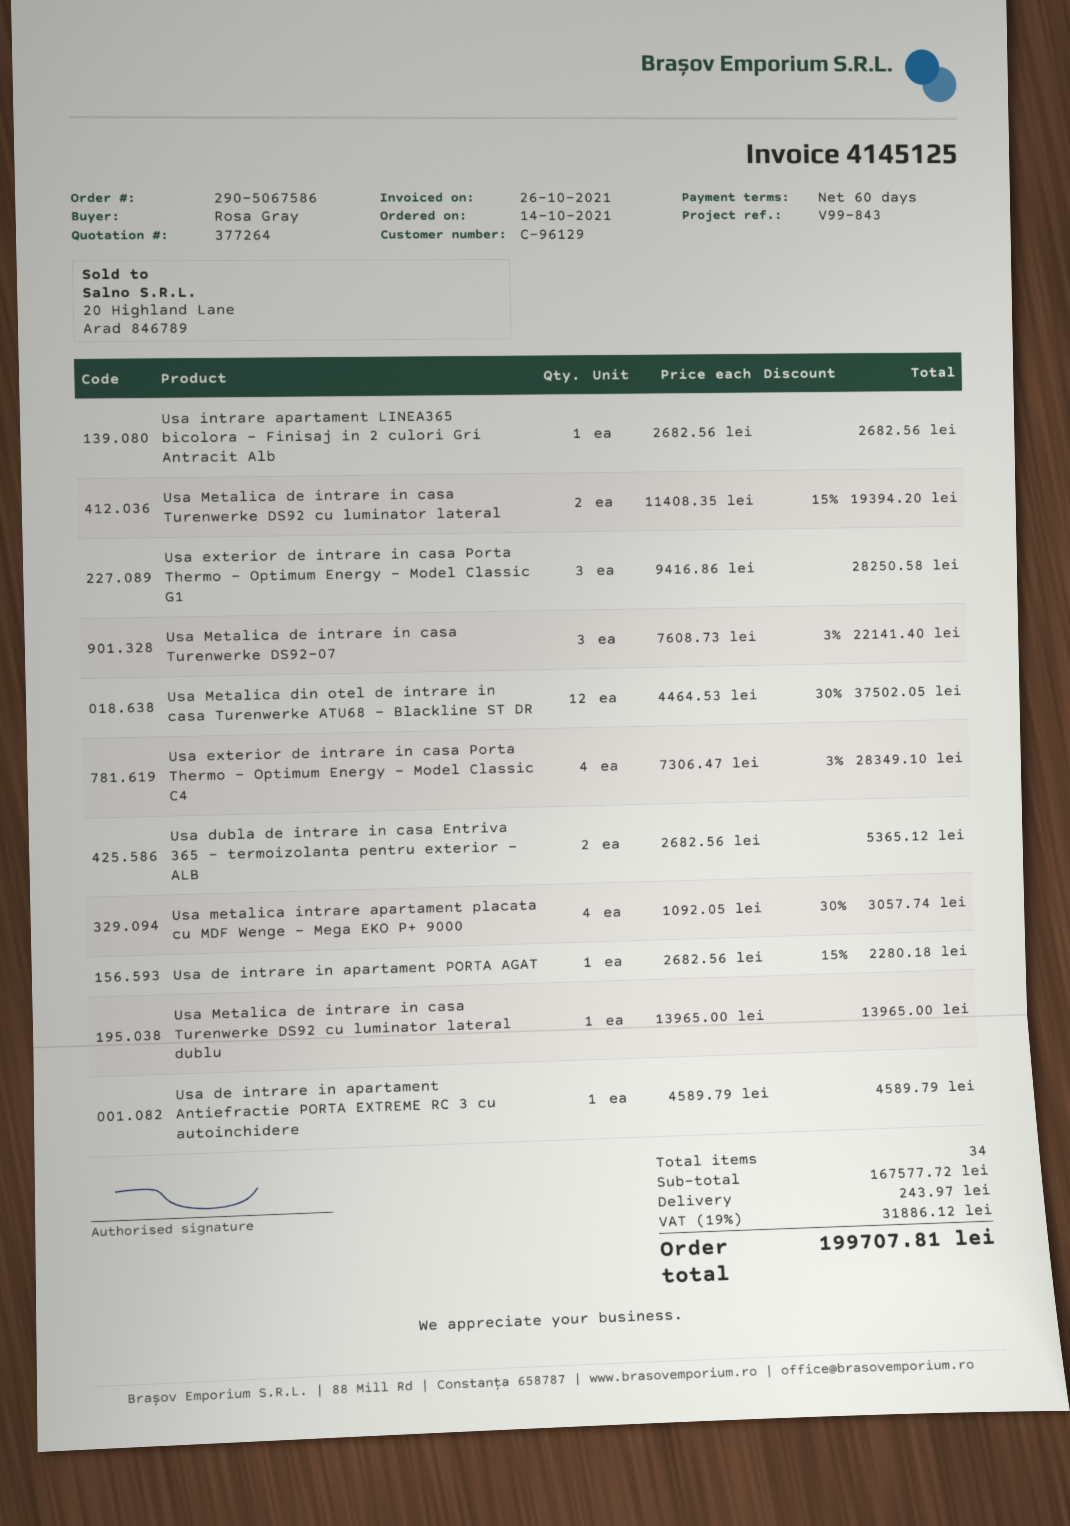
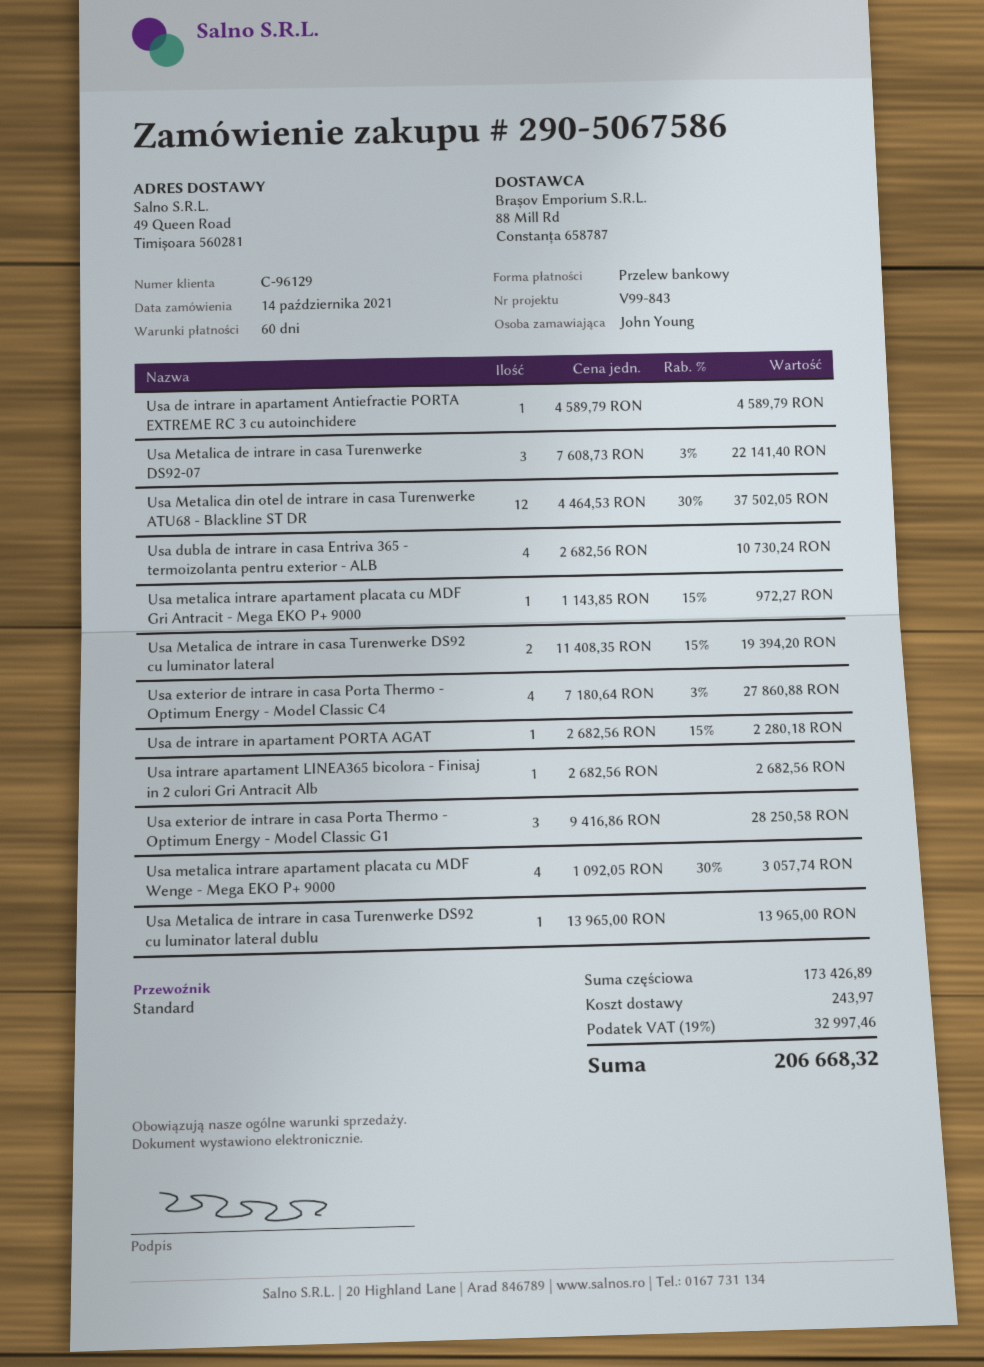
ordered by: Rosa Gray -> John Young
Usa exterior de intrare in casa Porta Thermo - Optimum Energy - Model Classic C4: 4 x 7306.47 - 3% = 28349.10 -> 4 x 7180.64 - 3% = 27860.88
Usa dubla de intrare in casa Entriva 365 - termoizolanta pentru exterior - ALB: 2 x 2682.56 = 5365.12 -> 4 x 2682.56 = 10730.24
Usa metalica intrare apartament placata cu MDF Gri Antracit - Mega EKO P+ 9000: none -> 1 x 1143.85 - 15% = 972.27
subtotal: 167577.72 -> 173426.89
tax: 19% = 31886.12 -> 19% = 32997.46
total: 199707.81 -> 206668.32

